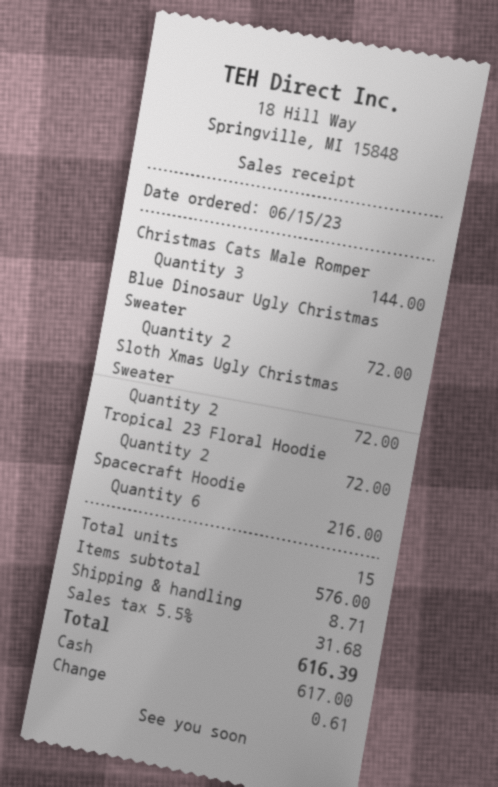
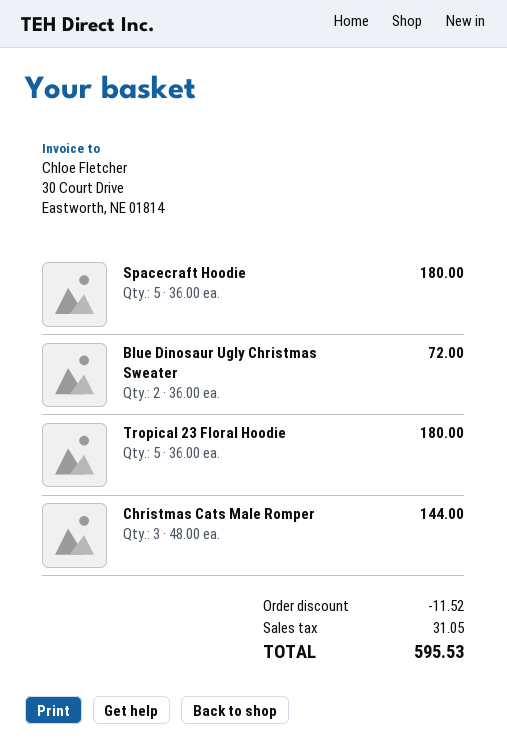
Sloth Xmas Ugly Christmas Sweater: 2 for 72.00 -> none
Tropical 23 Floral Hoodie: 2 for 72.00 -> 5 for 180.00
Spacecraft Hoodie: 6 for 216.00 -> 5 for 180.00
discount: none -> 11.52
shipping: 8.71 -> none
tax: 31.68 -> 31.05
total: 616.39 -> 595.53

